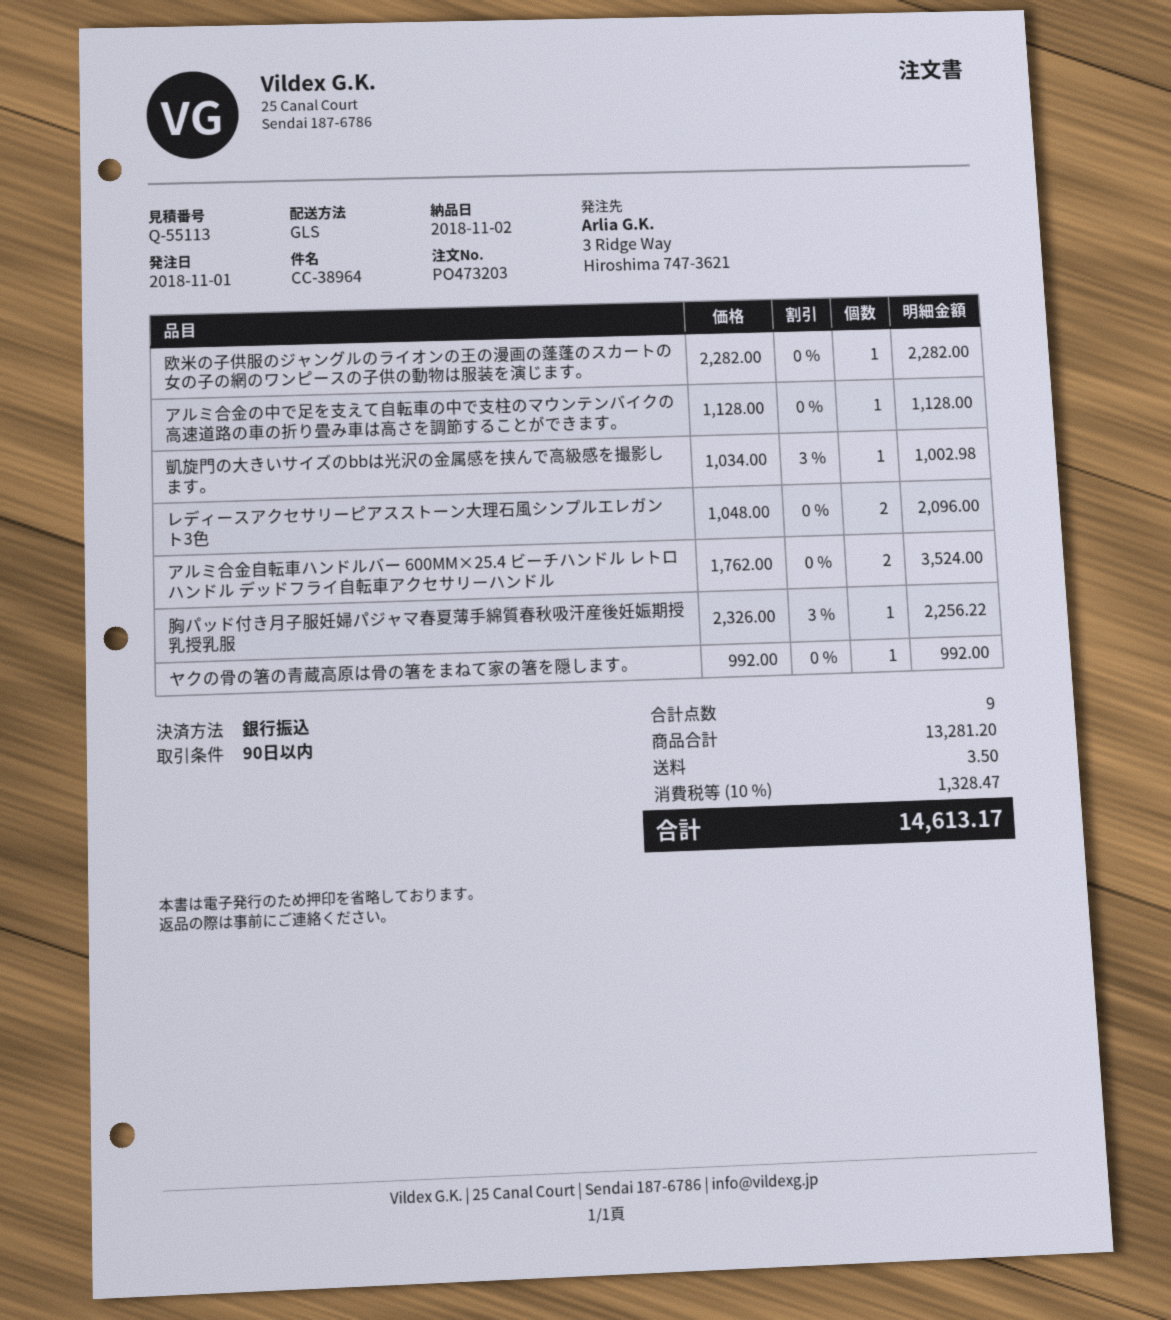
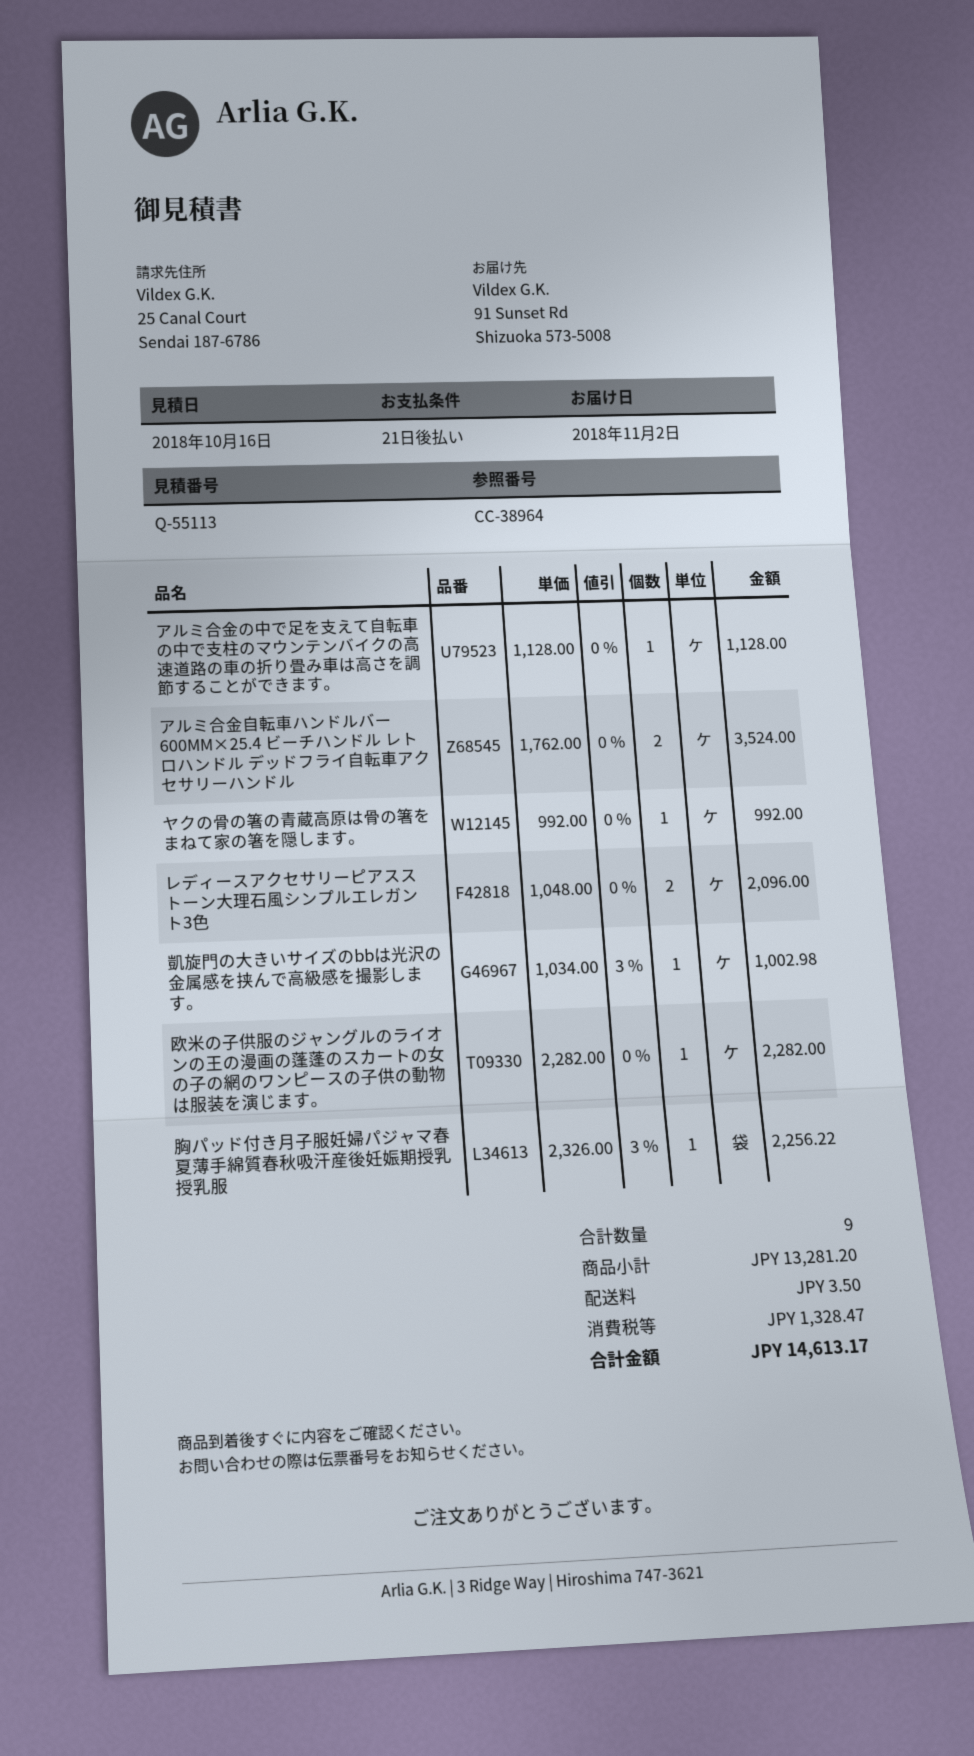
payment terms: 90 days -> 21 days

